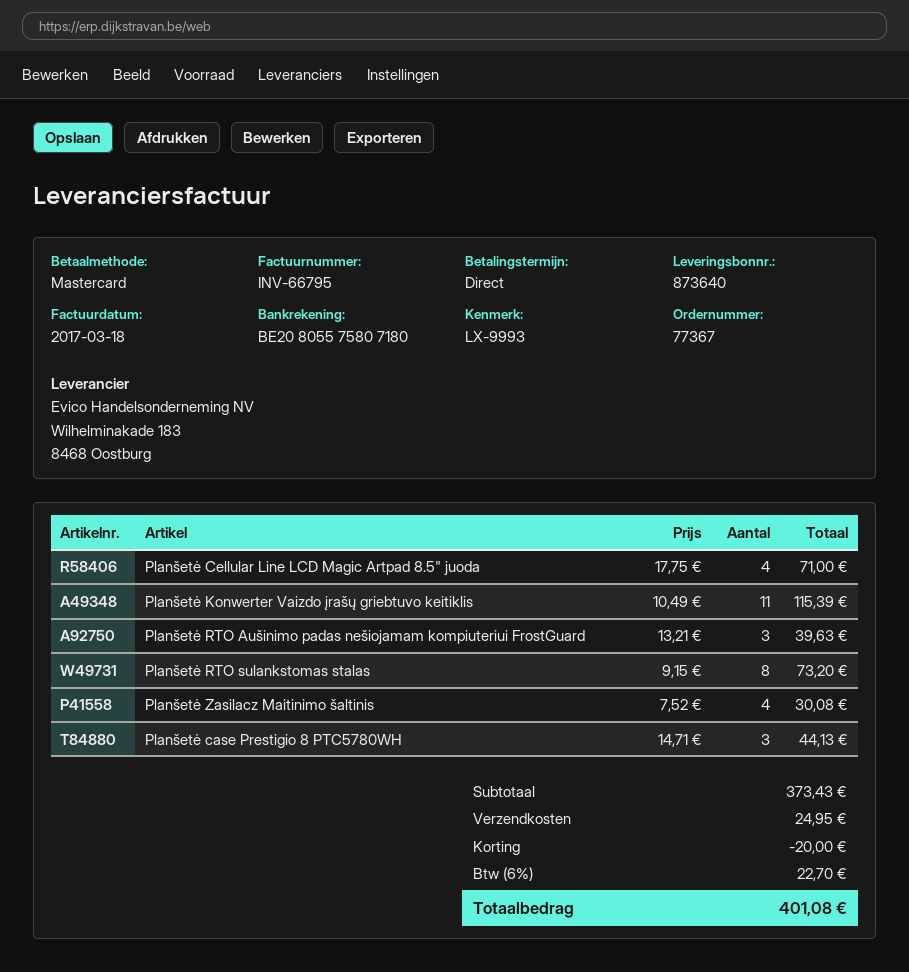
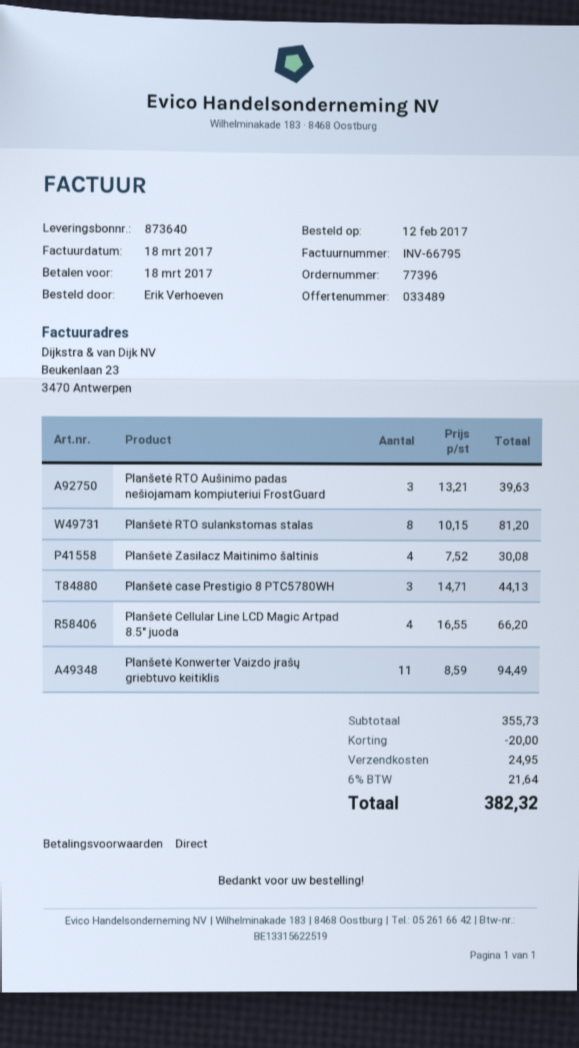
order number: 77367 -> 77396
Planšetė Cellular Line LCD Magic Artpad 8.5" juoda: 4 x 17.75 = 71.00 -> 4 x 16.55 = 66.20
Planšetė Konwerter Vaizdo įrašų griebtuvo keitiklis: 11 x 10.49 = 115.39 -> 11 x 8.59 = 94.49
Planšetė RTO sulankstomas stalas: 8 x 9.15 = 73.20 -> 8 x 10.15 = 81.20
subtotal: 373.43 -> 355.73
tax: 6% = 22.70 -> 6% = 21.64
total: 401.08 -> 382.32

